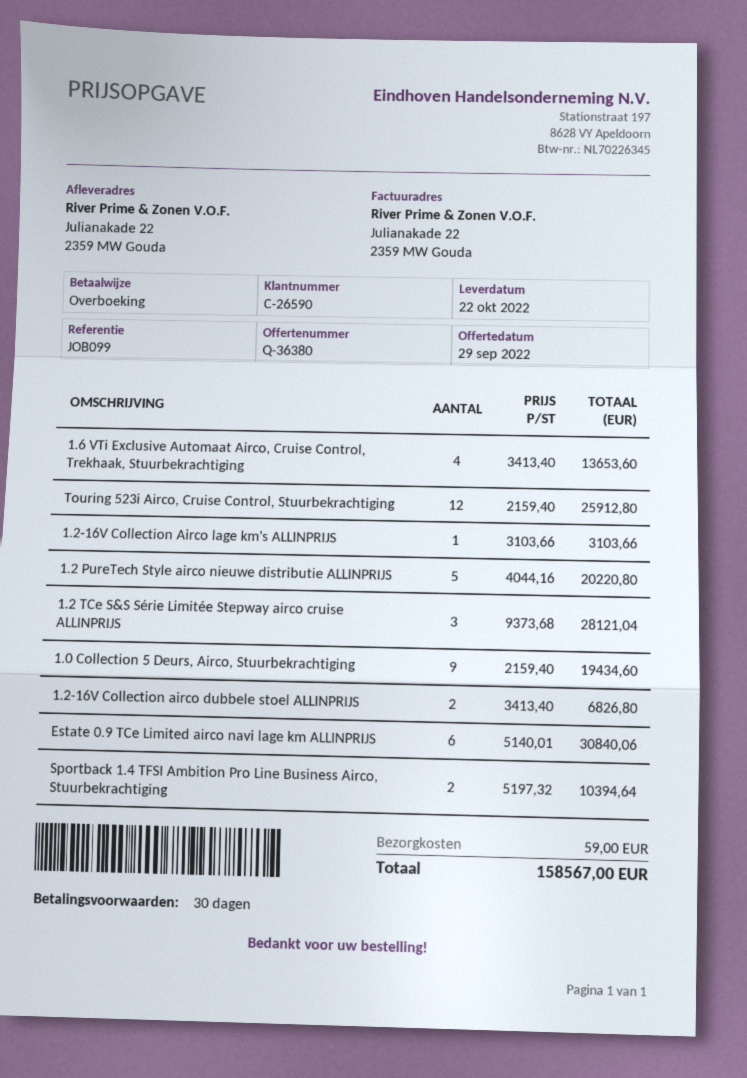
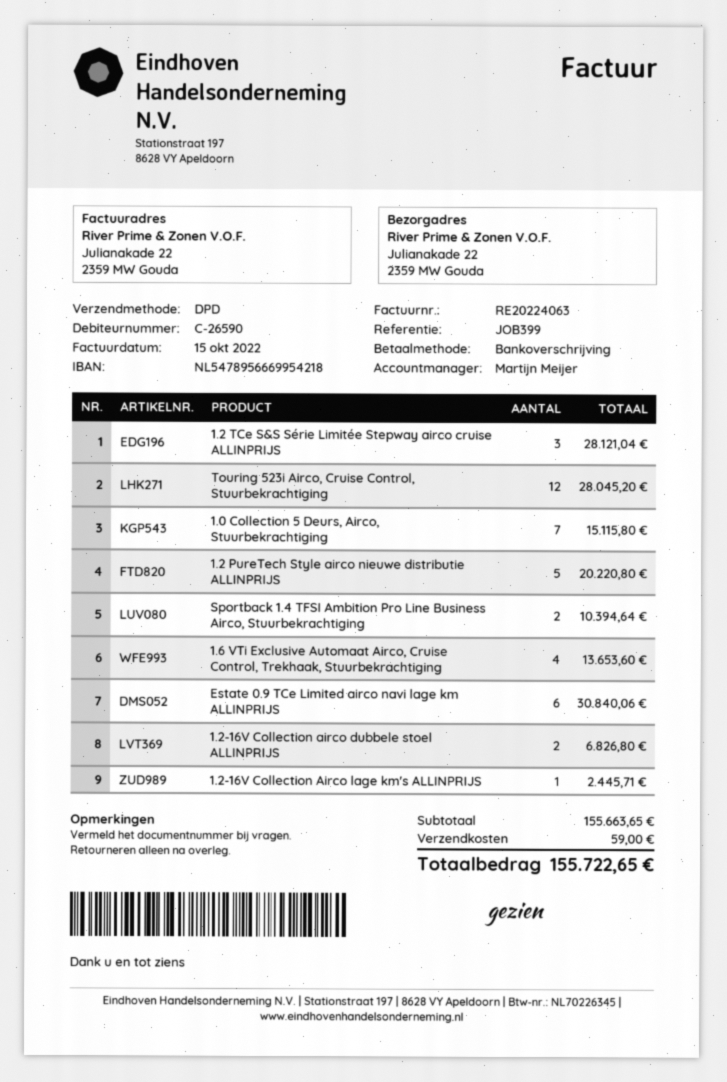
reference: JOB099 -> JOB399
Touring 523i Airco, Cruise Control, Stuurbekrachtiging: 12 for 25912.80 -> 12 for 28045.20
1.2-16V Collection Airco lage km's ALLINPRIJS: 1 for 3103.66 -> 1 for 2445.71
1.0 Collection 5 Deurs, Airco, Stuurbekrachtiging: 9 for 19434.60 -> 7 for 15115.80
total: 158567.00 -> 155722.65

